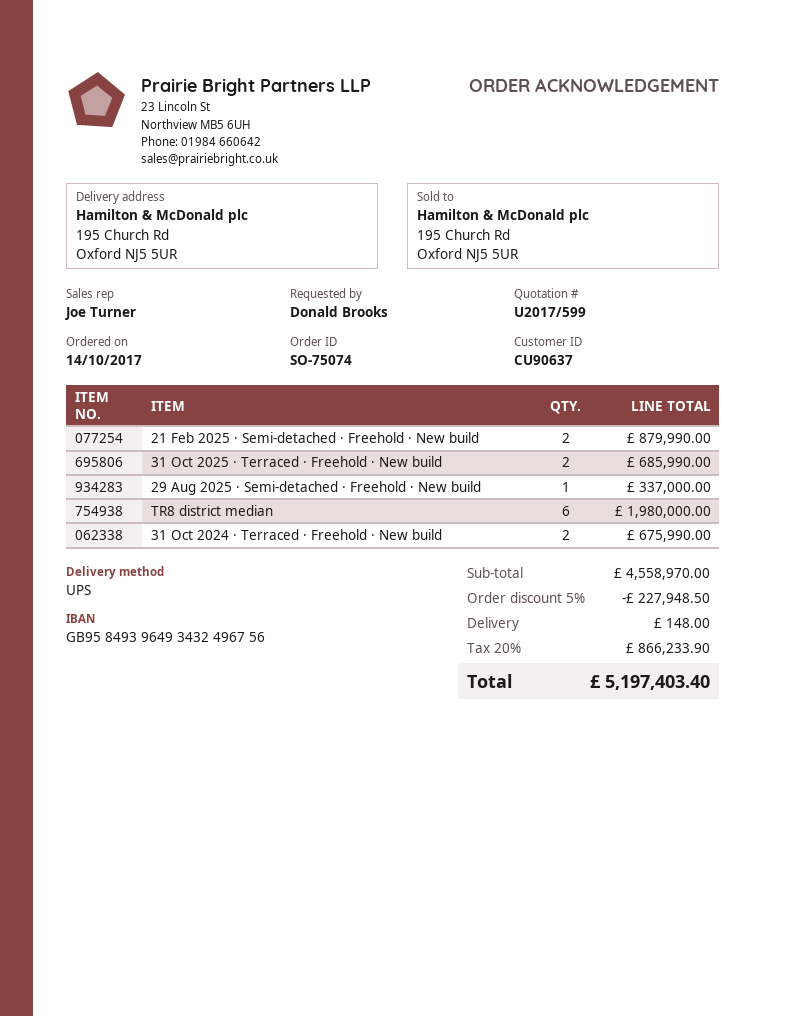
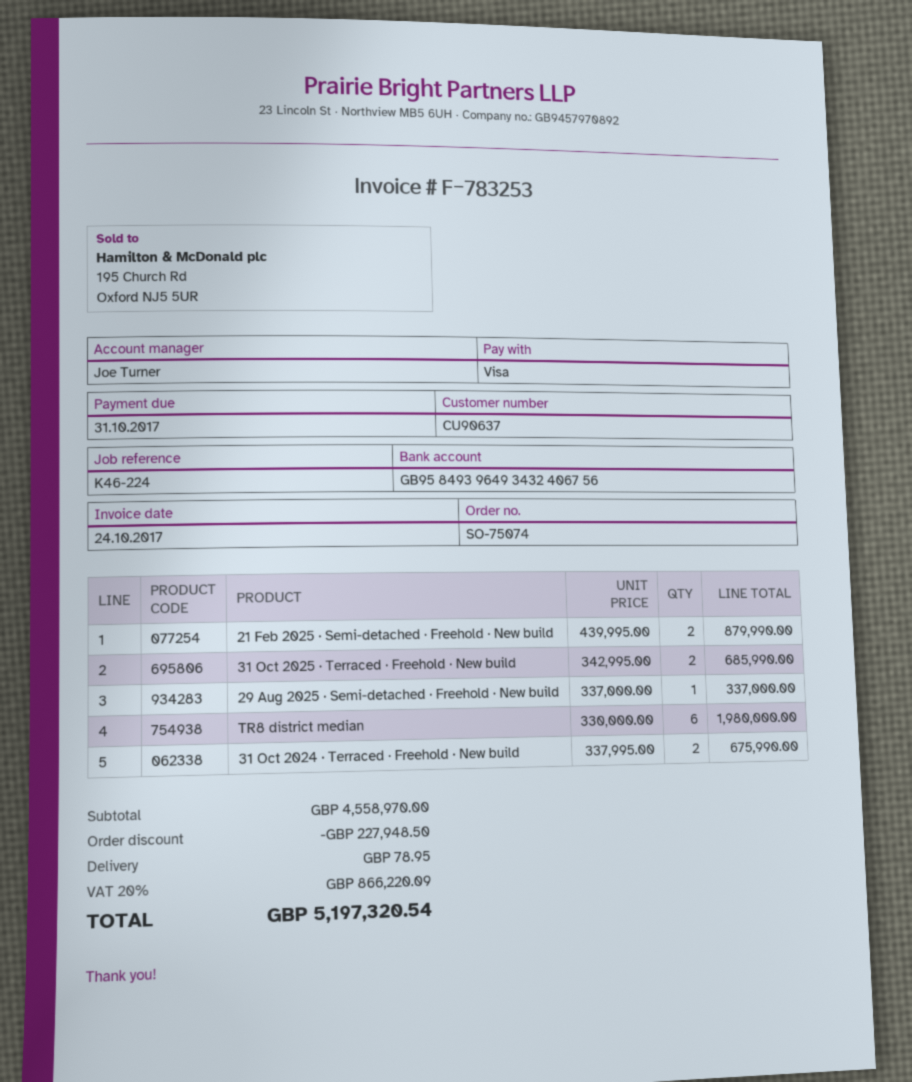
bank account: GB95849396493432496756 -> GB95849396493432406756
shipping: 148.00 -> 78.95
tax: 20% = 866233.90 -> 20% = 866220.09
total: 5197403.40 -> 5197320.54

